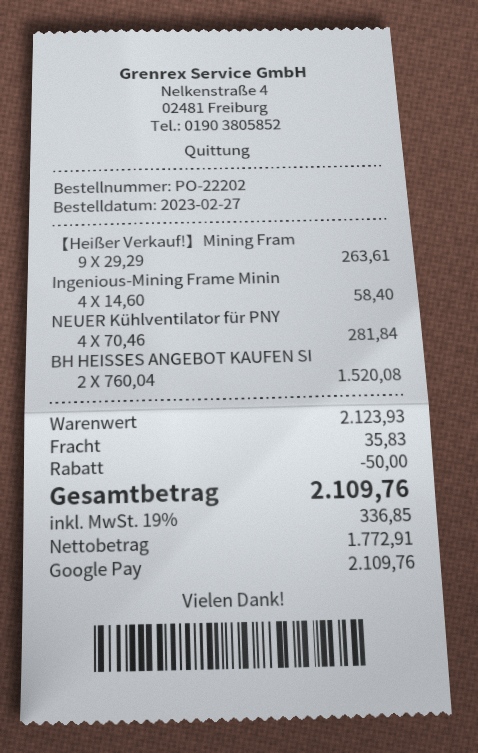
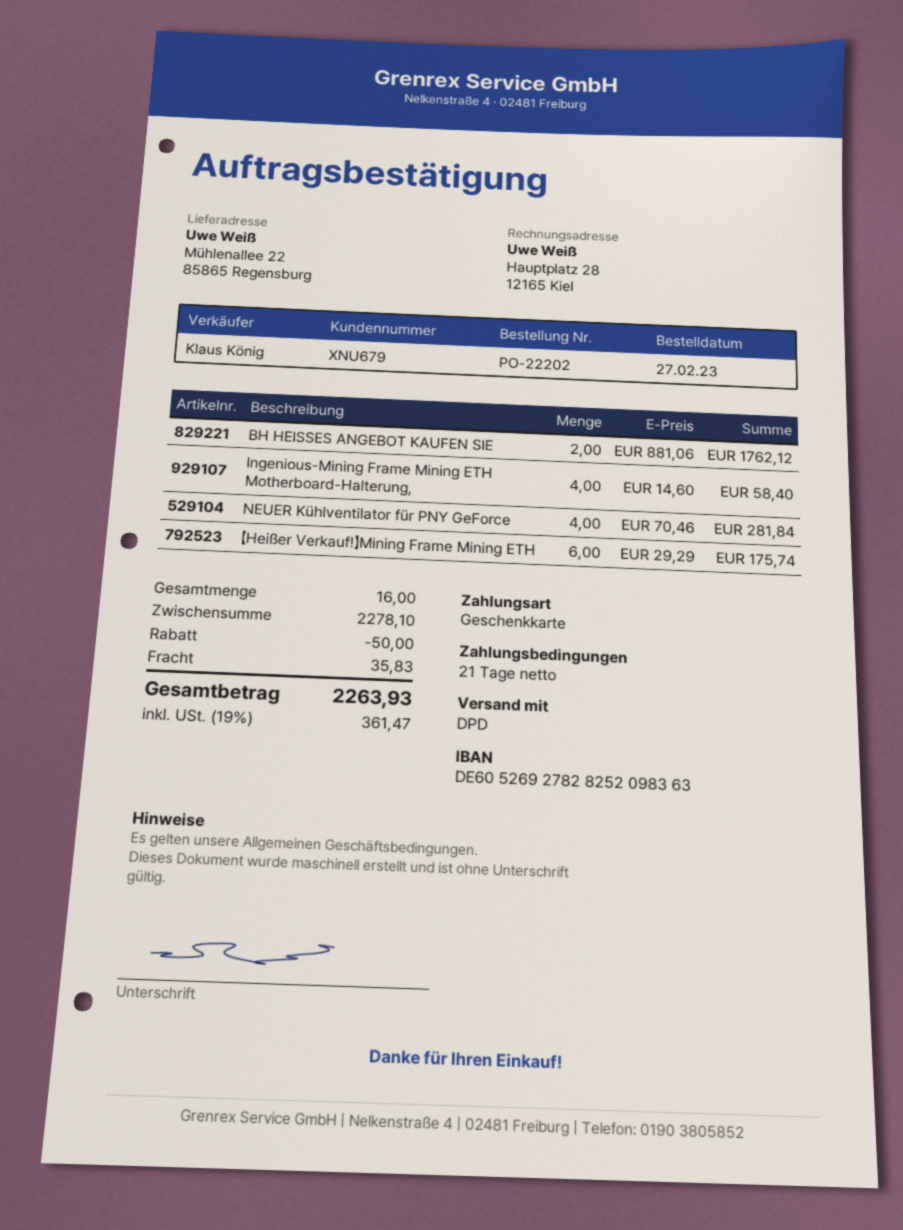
payment method: Google Pay -> gift card
【Heißer Verkauf!】Mining Fram: 9 x 29.29 = 263.61 -> 6 x 29.29 = 175.74
BH HEISSES ANGEBOT KAUFEN SI: 2 x 760.04 = 1520.08 -> 2 x 881.06 = 1762.12
subtotal: 2123.93 -> 2278.10
tax: 19% = 336.85 -> 19% = 361.47
total: 2109.76 -> 2263.93

